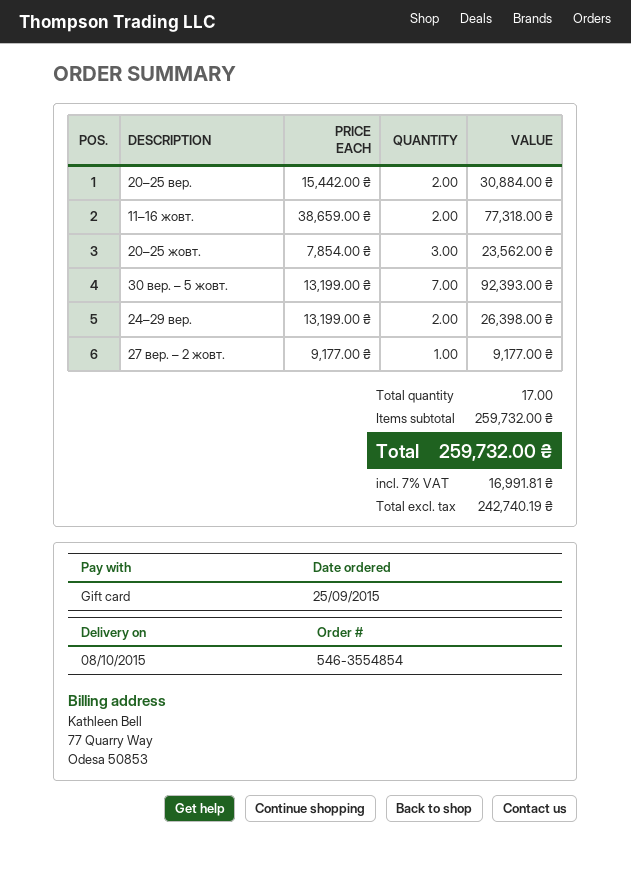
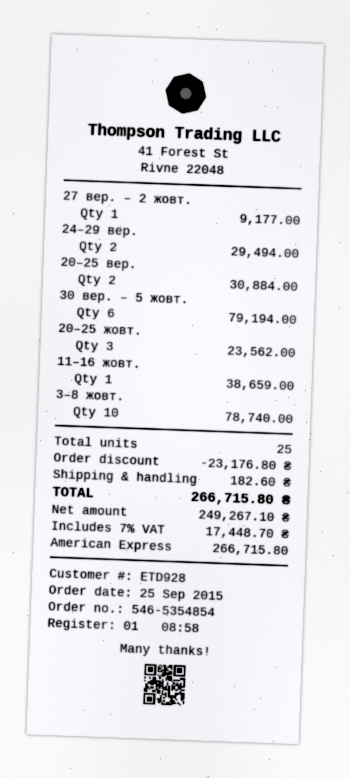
order number: 546-3554854 -> 546-5354854
payment method: gift card -> American Express
11–16 жовт.: 2 for 77318.00 -> 1 for 38659.00
30 вер. – 5 жовт.: 7 for 92393.00 -> 6 for 79194.00
24–29 вер.: 2 for 26398.00 -> 2 for 29494.00
3–8 жовт.: none -> 10 for 78740.00
total quantity: 17 -> 25
discount: none -> 23176.80
shipping: none -> 182.60
net: 242740.19 -> 249267.10
tax: 7% = 16991.81 -> 7% = 17448.70
total: 259732.00 -> 266715.80

